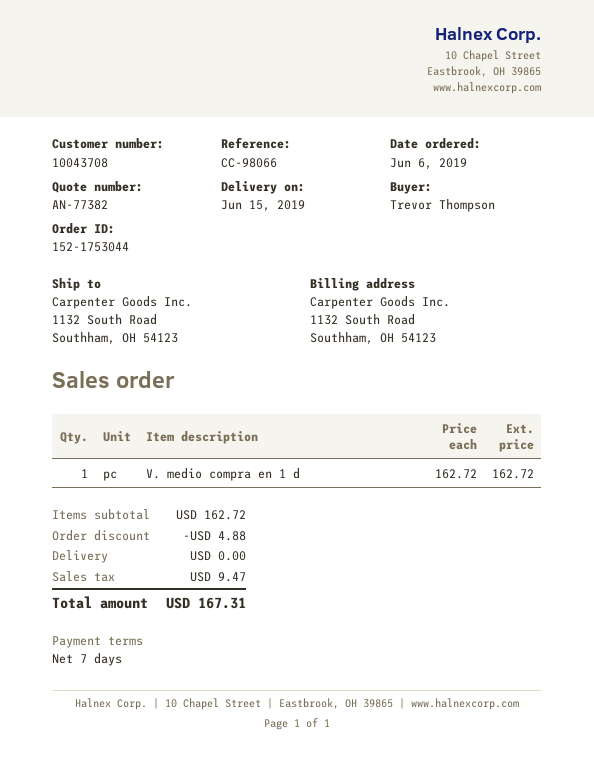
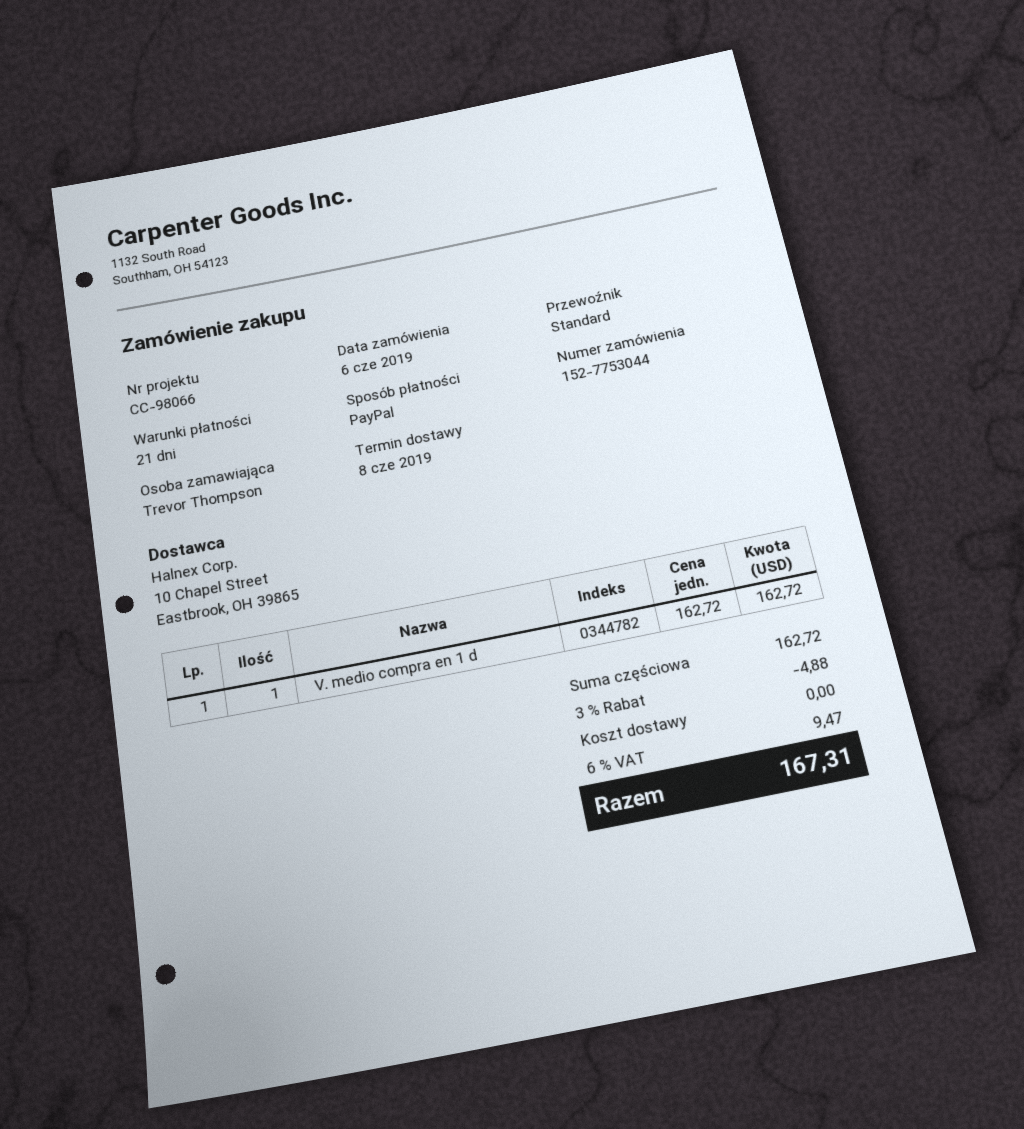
order number: 152-1753044 -> 152-7753044
delivery date: 2019-06-15 -> 2019-06-08
payment terms: 7 days -> 21 days

